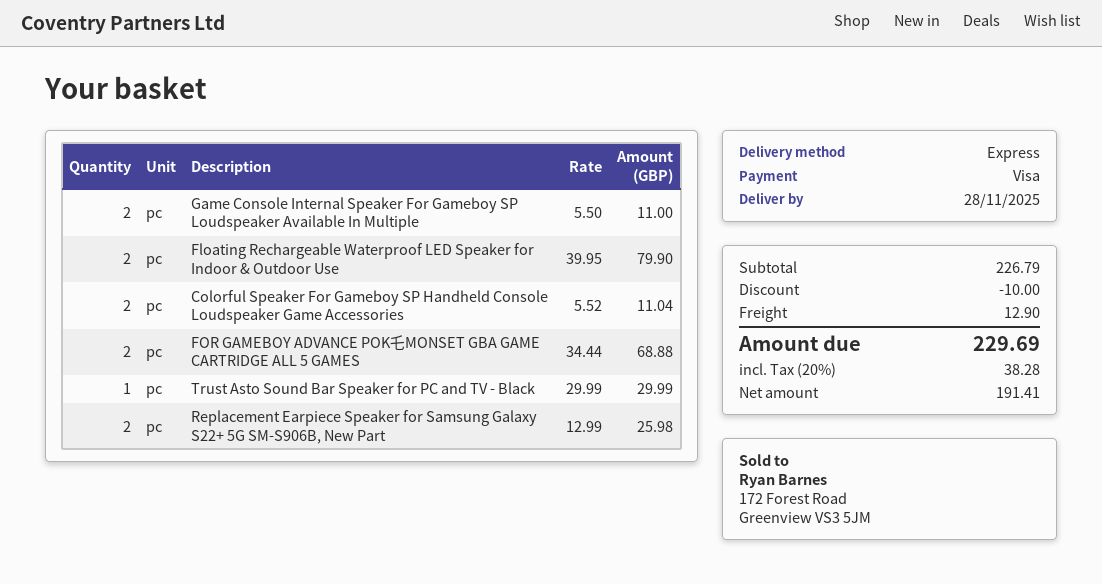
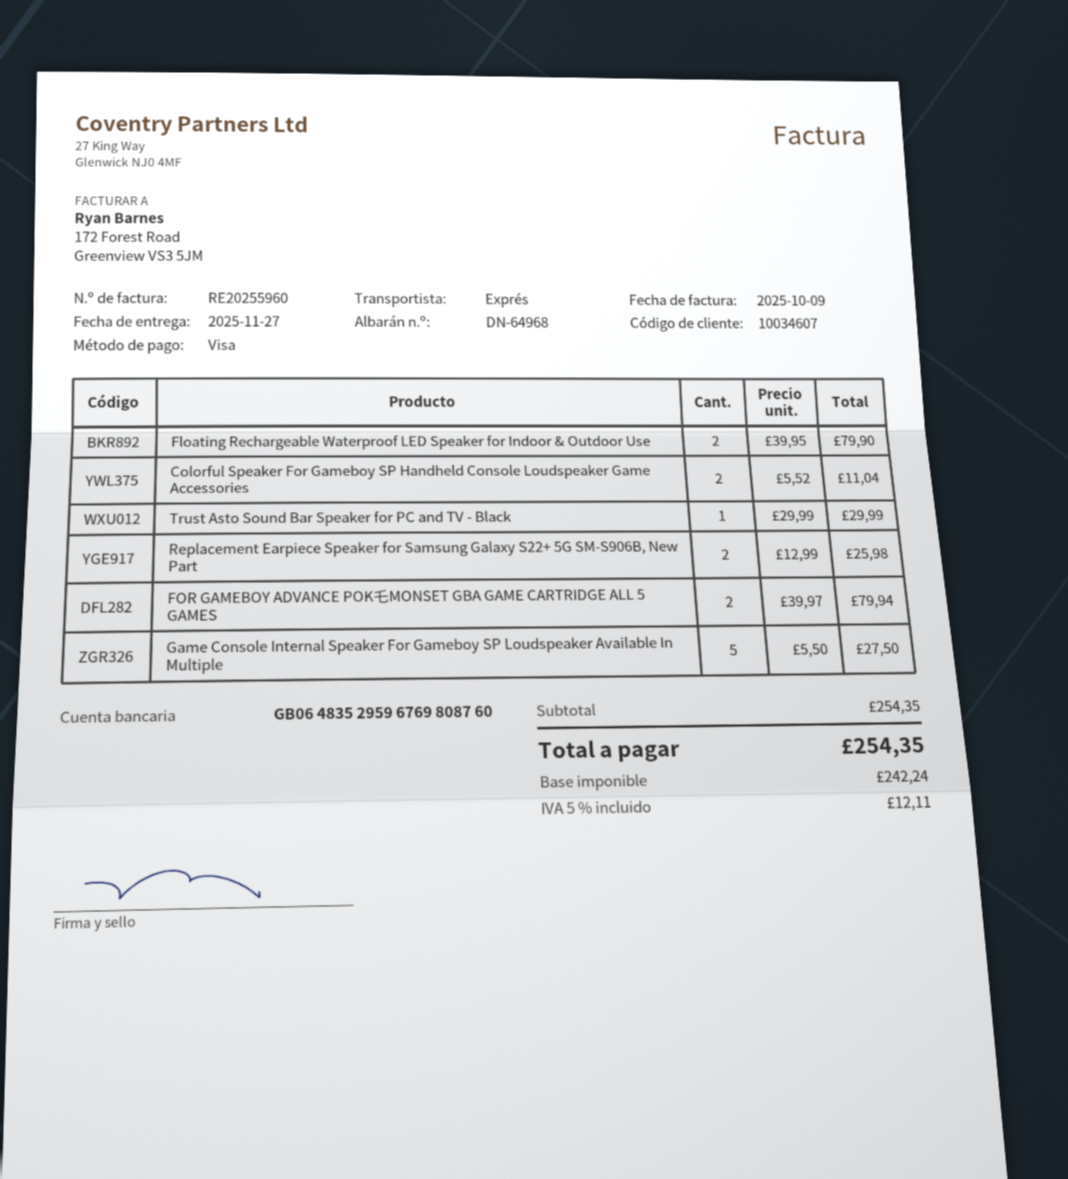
delivery date: 2025-11-28 -> 2025-11-27
Game Console Internal Speaker For Gameboy SP Loudspeaker Available In Multiple: 2 x 5.50 = 11.00 -> 5 x 5.50 = 27.50
FOR GAMEBOY ADVANCE POK乇MONSET GBA GAME CARTRIDGE ALL 5 GAMES: 2 x 34.44 = 68.88 -> 2 x 39.97 = 79.94
subtotal: 226.79 -> 254.35
discount: 10.00 -> none
shipping: 12.90 -> none
net: 191.41 -> 242.24
tax: 20% = 38.28 -> 5% = 12.11
total: 229.69 -> 254.35

